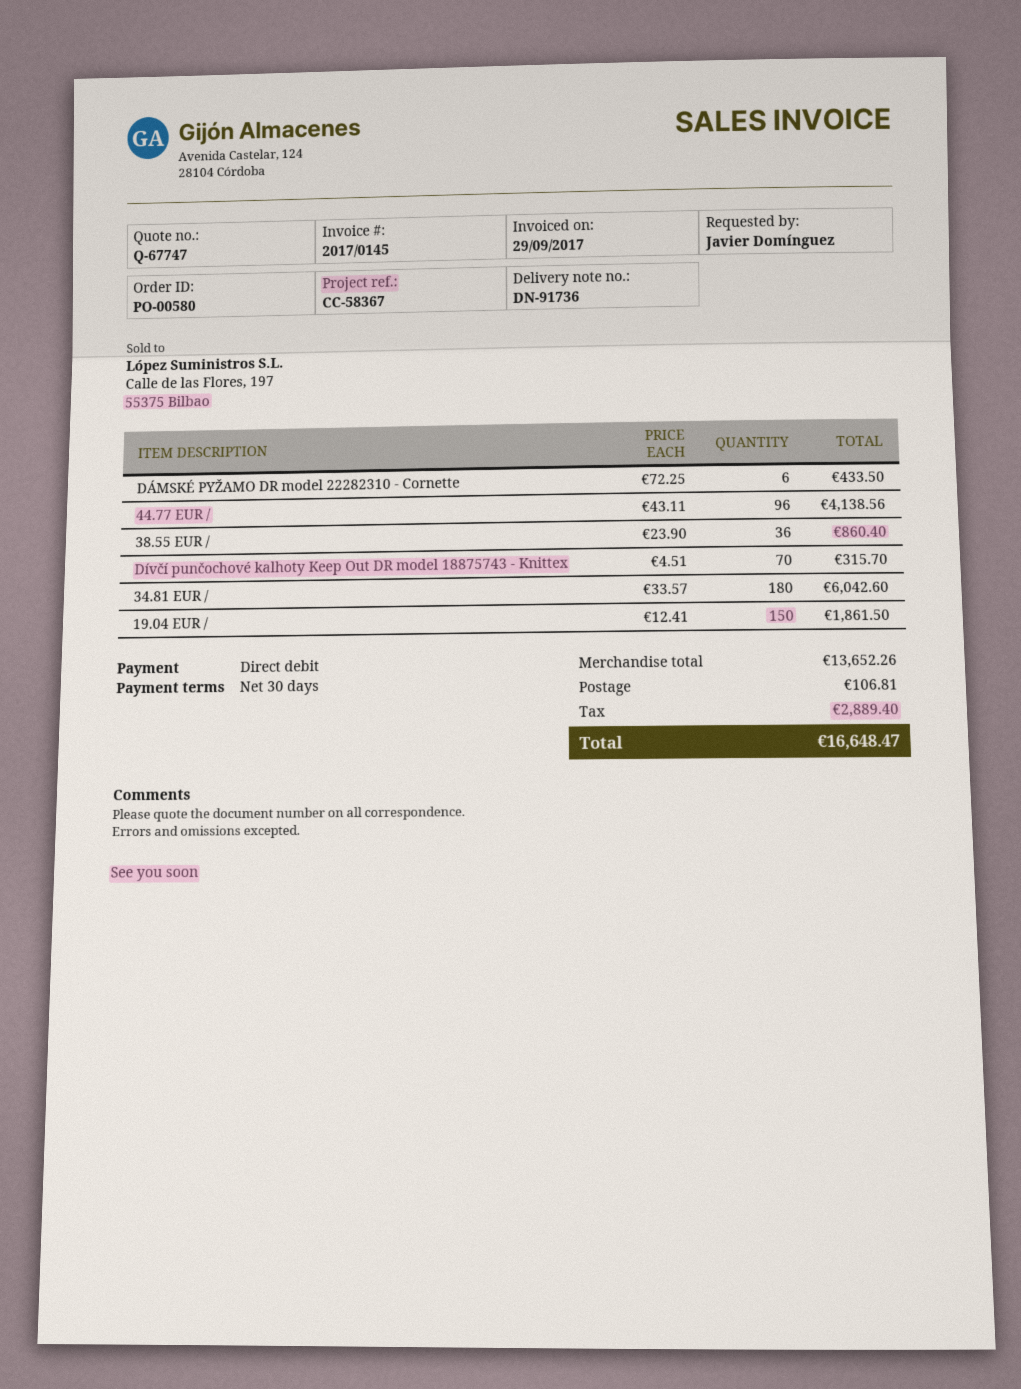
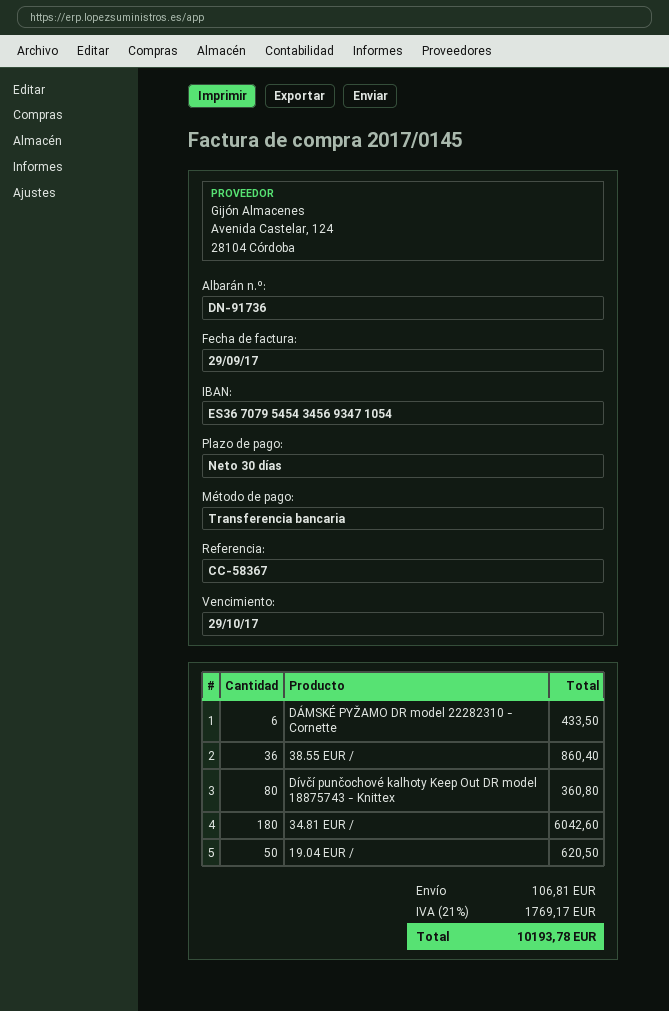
payment method: direct debit -> bank transfer
44.77 EUR /: 96 for 4138.56 -> none
Dívčí punčochové kalhoty Keep Out DR model 18875743 - Knittex: 70 for 315.70 -> 80 for 360.80
19.04 EUR /: 150 for 1861.50 -> 50 for 620.50
tax: 2889.40 -> 1769.17
total: 16648.47 -> 10193.78

